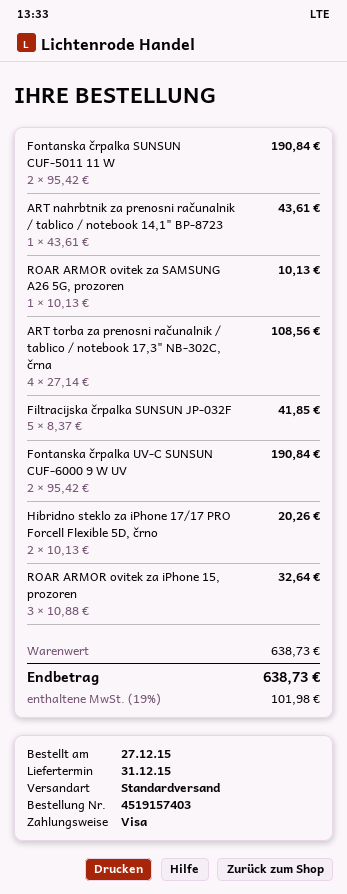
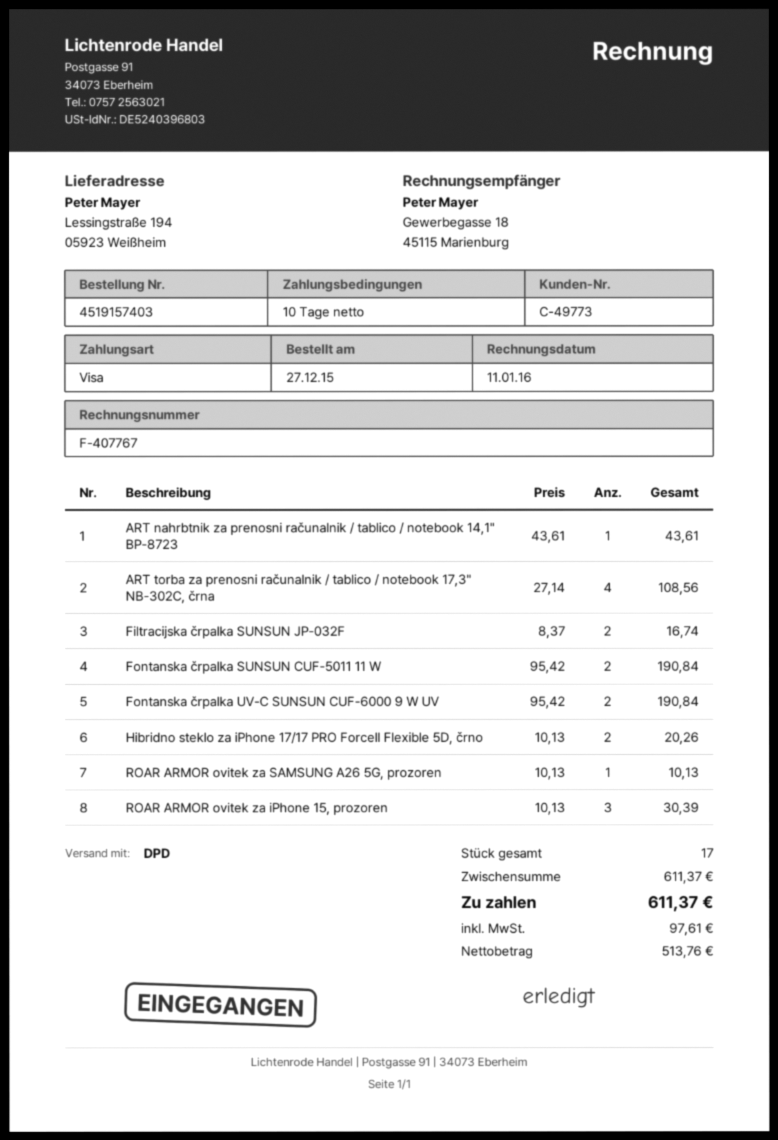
shipping method: standard -> DPD
Filtracijska črpalka SUNSUN JP-032F: 5 x 8.37 = 41.85 -> 2 x 8.37 = 16.74
ROAR ARMOR ovitek za iPhone 15, prozoren: 3 x 10.88 = 32.64 -> 3 x 10.13 = 30.39
subtotal: 638.73 -> 611.37
tax: 101.98 -> 97.61
total: 638.73 -> 611.37

